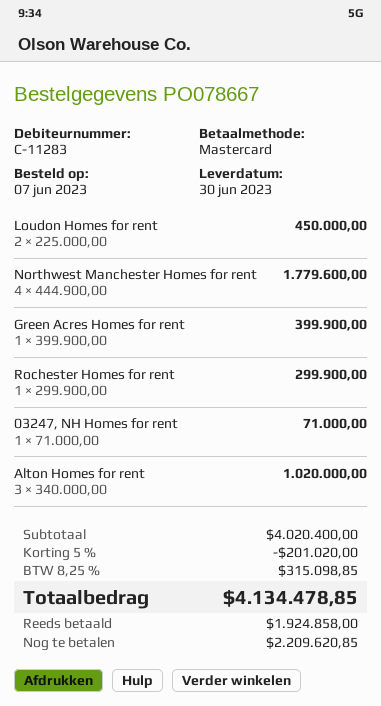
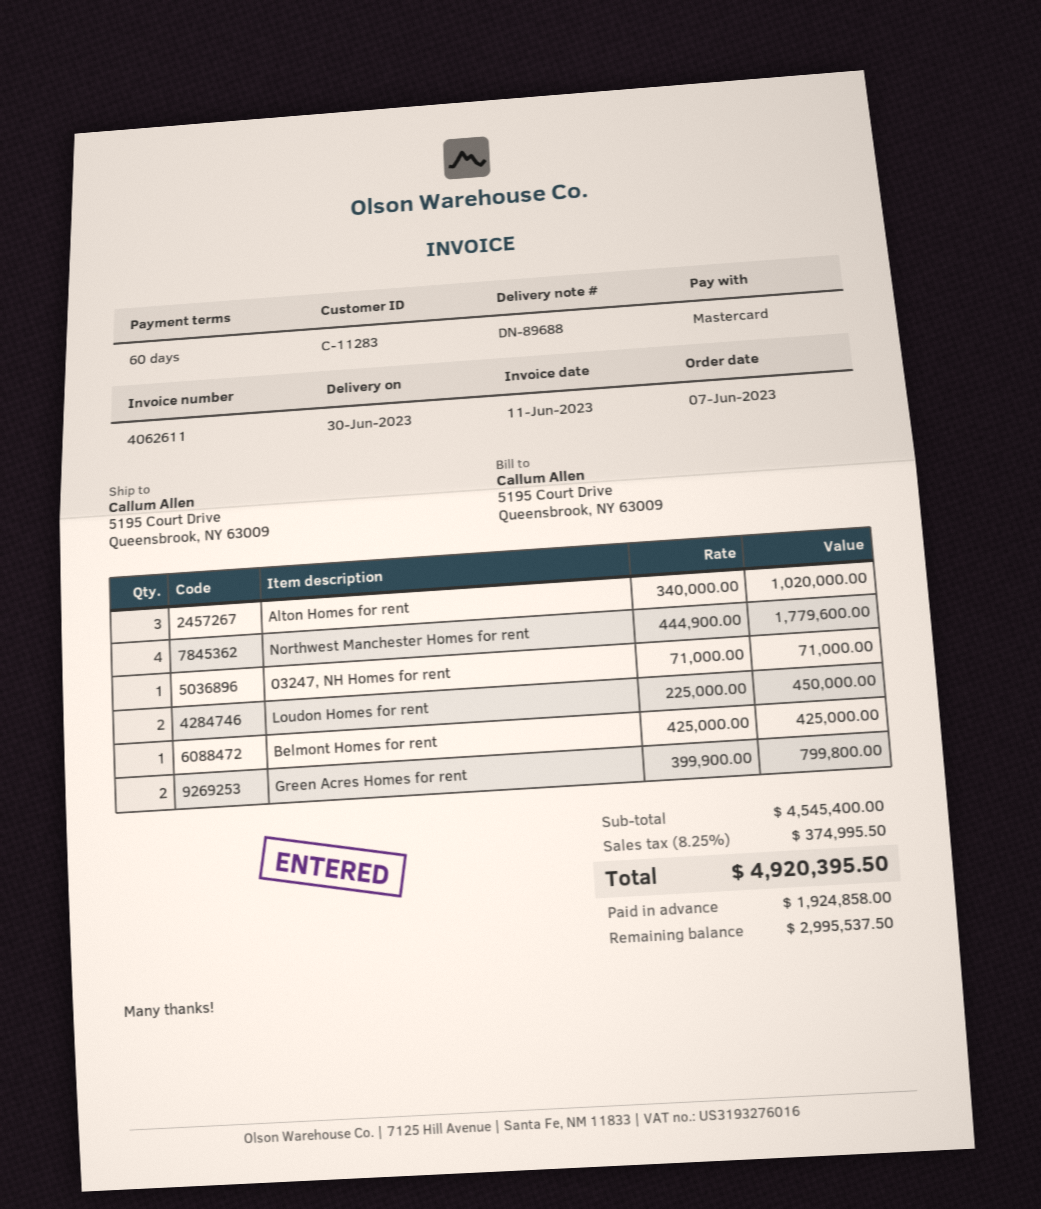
Green Acres Homes for rent: 1 x 399900.00 = 399900.00 -> 2 x 399900.00 = 799800.00
Rochester Homes for rent: 1 x 299900.00 = 299900.00 -> none
Belmont Homes for rent: none -> 1 x 425000.00 = 425000.00
subtotal: 4020400.00 -> 4545400.00
discount: 5% = 201020.00 -> none
tax: 8.25% = 315098.85 -> 8.25% = 374995.50
total: 4134478.85 -> 4920395.50
balance: 2209620.85 -> 2995537.50

